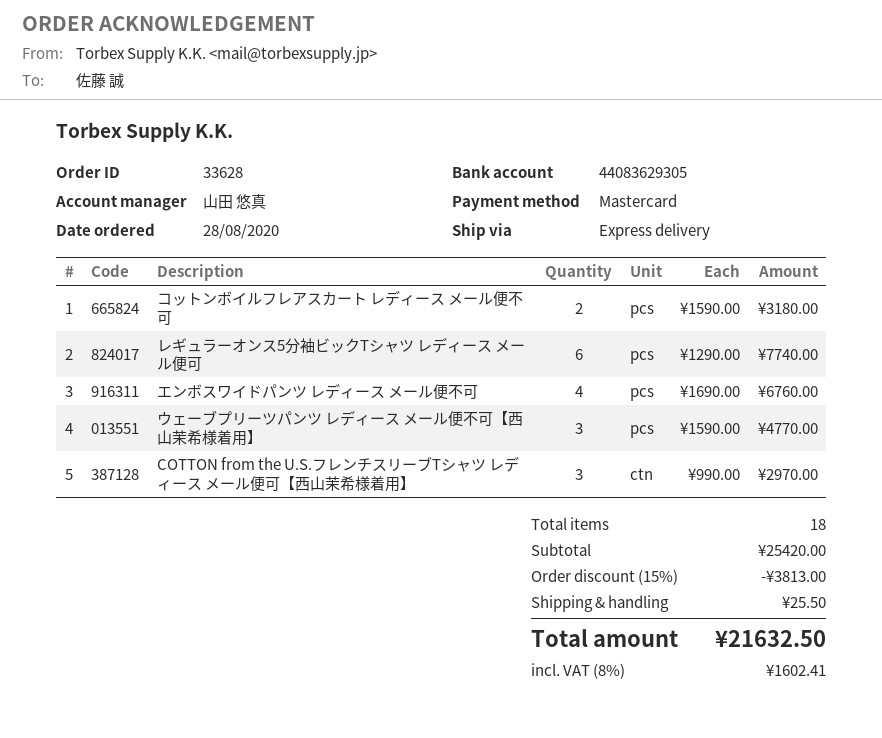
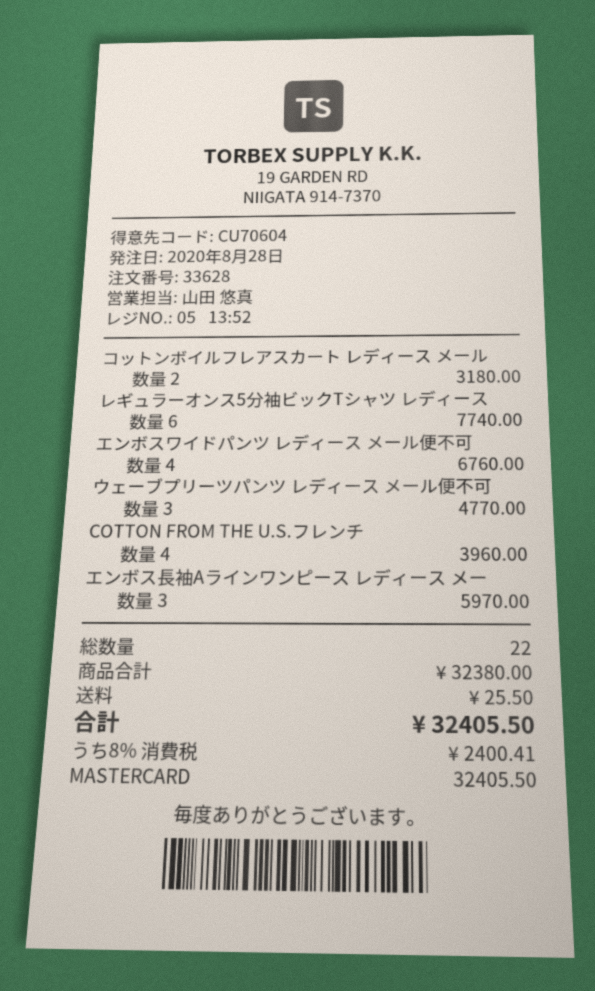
COTTON from the U.S.フレンチスリーブTシャツ レディース メール便可【西山茉希様着用】: 3 for 2970.00 -> 4 for 3960.00
エンボス長袖Aラインワンピース レディース メー: none -> 3 for 5970.00
total quantity: 18 -> 22
subtotal: 25420.00 -> 32380.00
discount: 15% = 3813.00 -> none
tax: 8% = 1602.41 -> 8% = 2400.41
total: 21632.50 -> 32405.50

